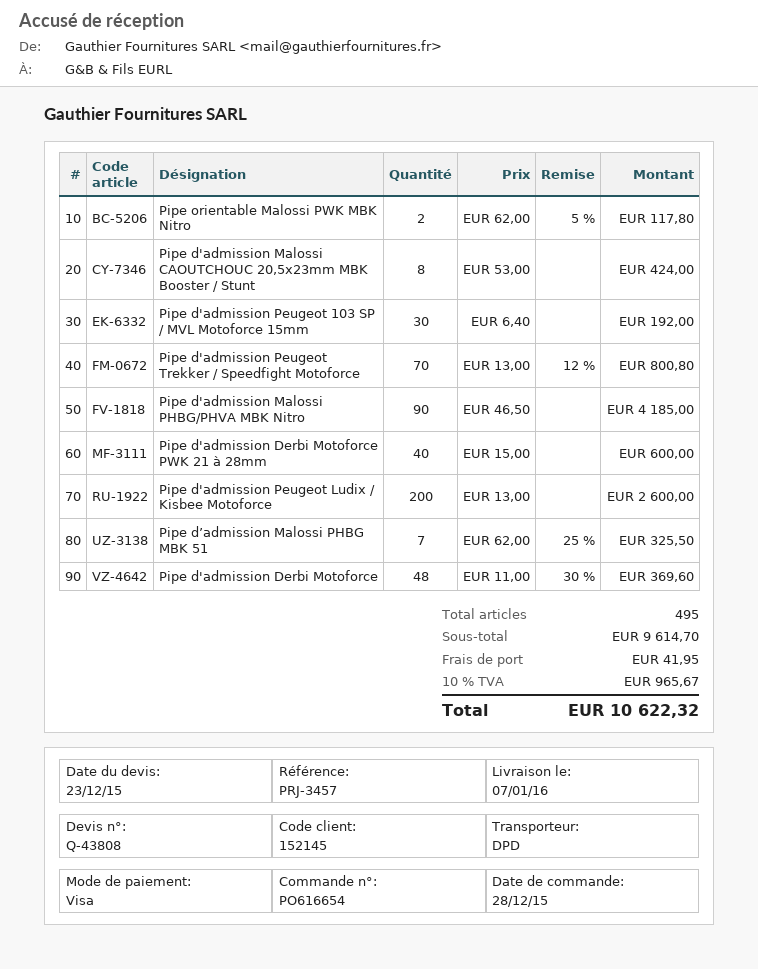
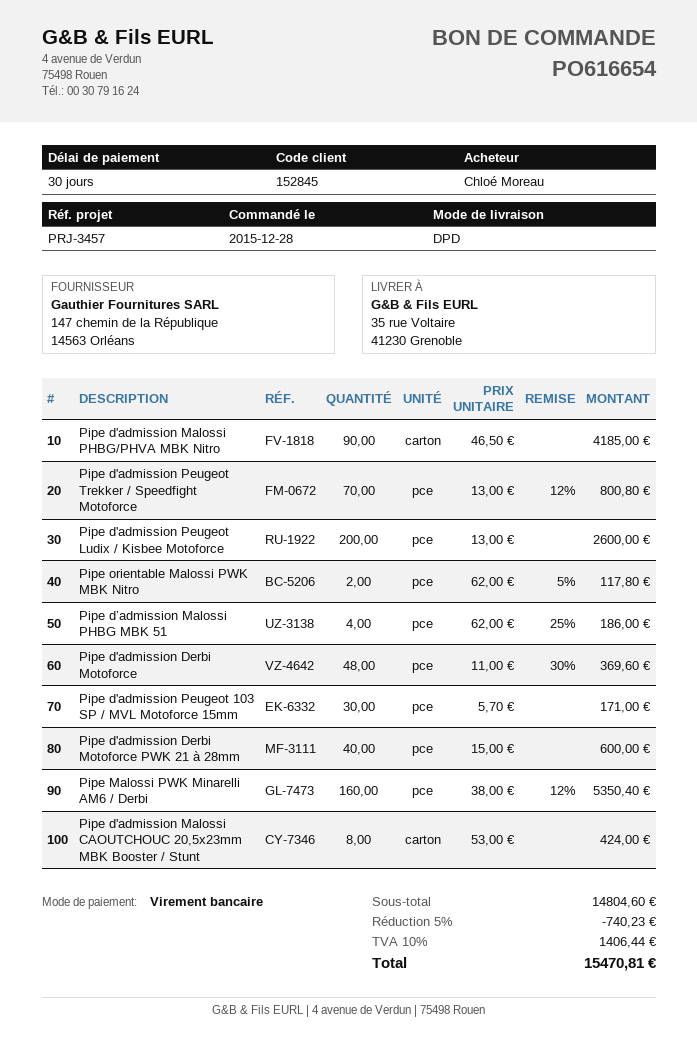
customer number: 152145 -> 152845
payment method: Visa -> bank transfer
Pipe d'admission Peugeot 103 SP / MVL Motoforce 15mm: 30 x 6.40 = 192.00 -> 30 x 5.70 = 171.00
Pipe d’admission Malossi PHBG MBK 51: 7 x 62.00 - 25% = 325.50 -> 4 x 62.00 - 25% = 186.00
Pipe Malossi PWK Minarelli AM6 / Derbi: none -> 160 x 38.00 - 12% = 5350.40
subtotal: 9614.70 -> 14804.60
discount: none -> 5% = 740.23
shipping: 41.95 -> none
tax: 10% = 965.67 -> 10% = 1406.44
total: 10622.32 -> 15470.81

